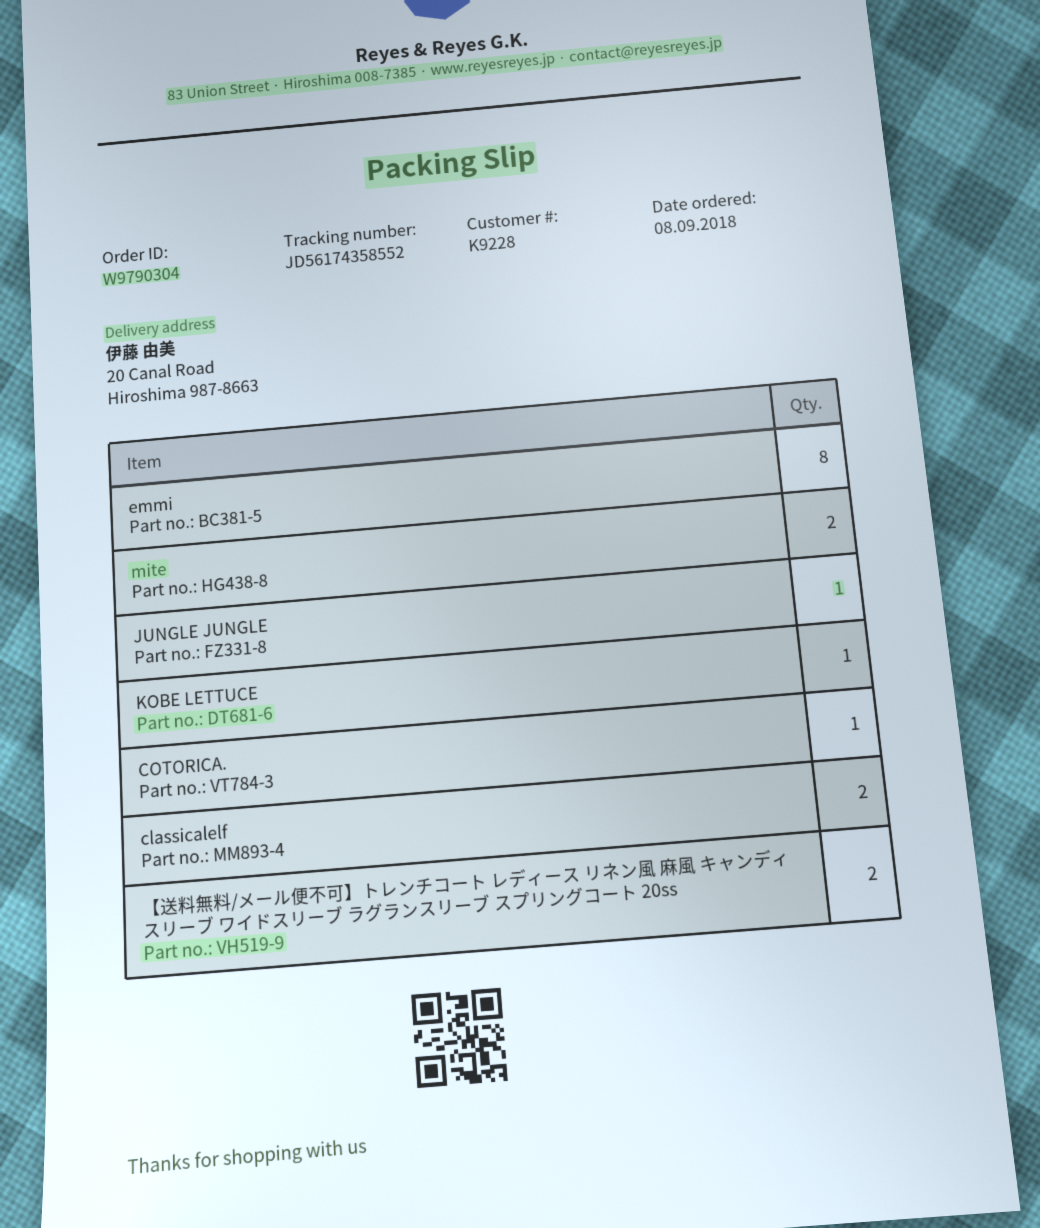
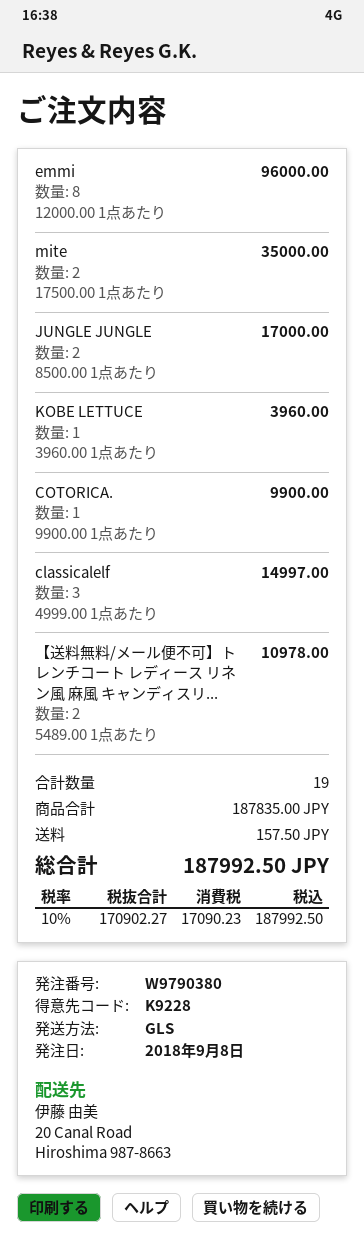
order number: W9790304 -> W9790380
JUNGLE JUNGLE: 1 -> 2
classicalelf: 2 -> 3

